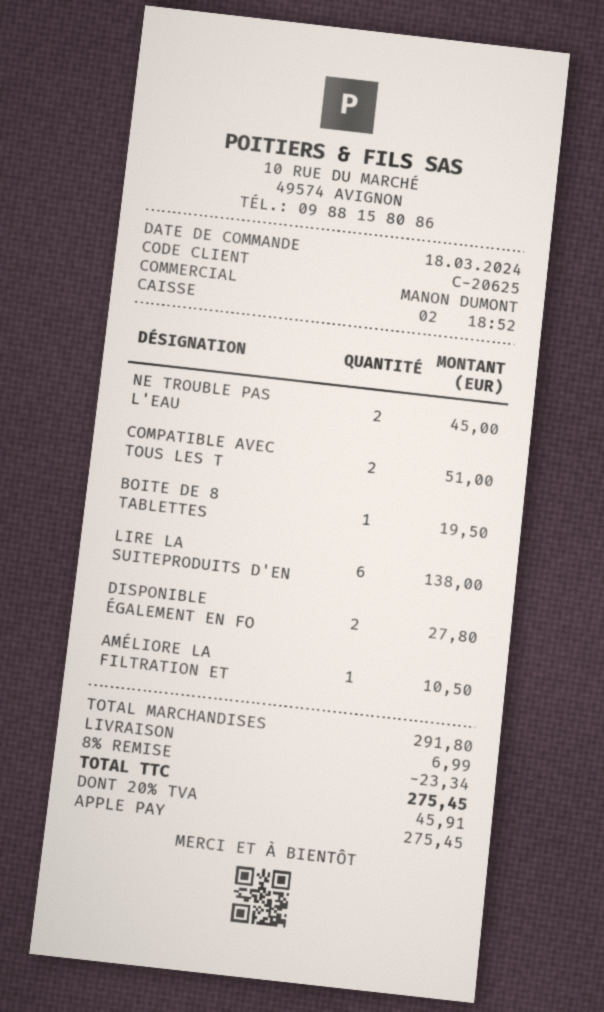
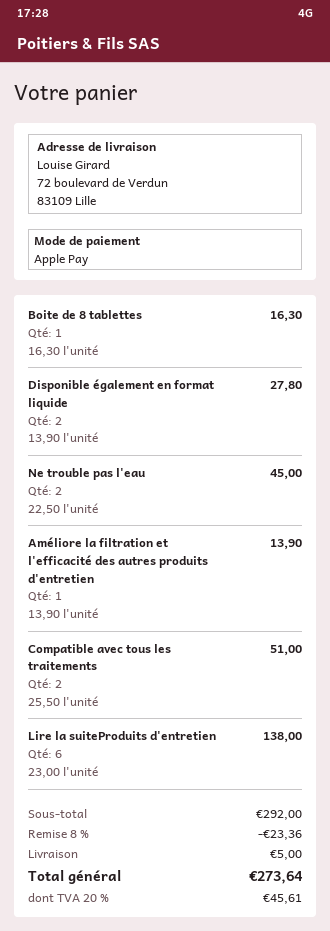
BOITE DE 8 TABLETTES: 1 for 19.50 -> 1 for 16.30
AMÉLIORE LA FILTRATION ET: 1 for 10.50 -> 1 for 13.90
subtotal: 291.80 -> 292.00
discount: 8% = 23.34 -> 8% = 23.36
shipping: 6.99 -> 5.00
tax: 20% = 45.91 -> 20% = 45.61
total: 275.45 -> 273.64

